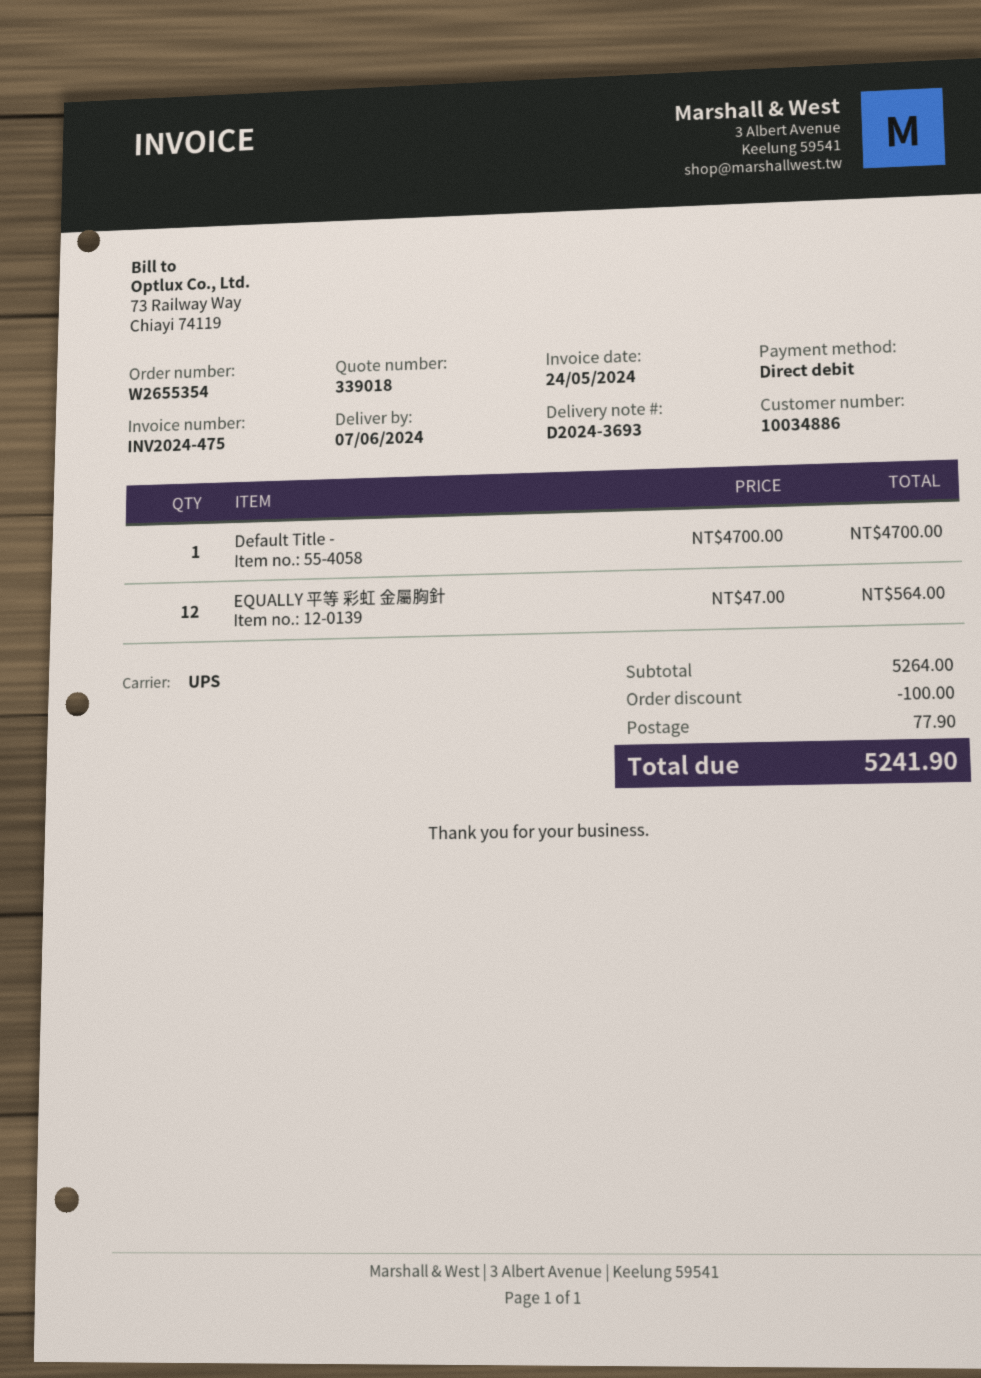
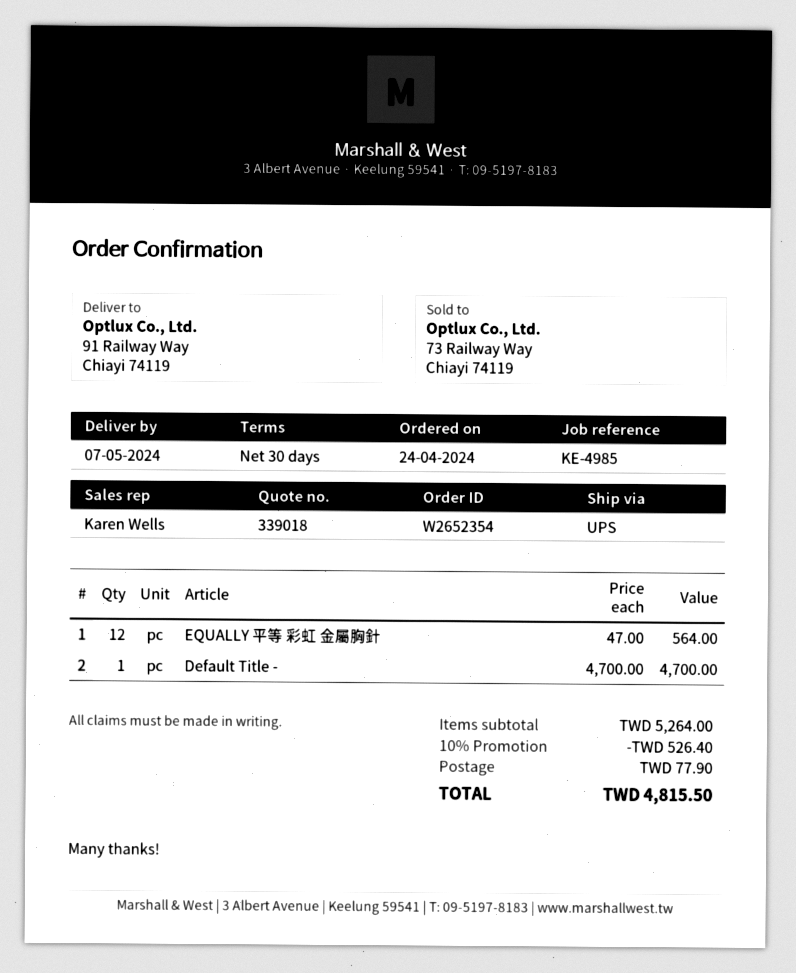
order number: W2655354 -> W2652354
delivery date: 2024-06-07 -> 2024-05-07
discount: 100.00 -> 526.40
total: 5241.90 -> 4815.50

